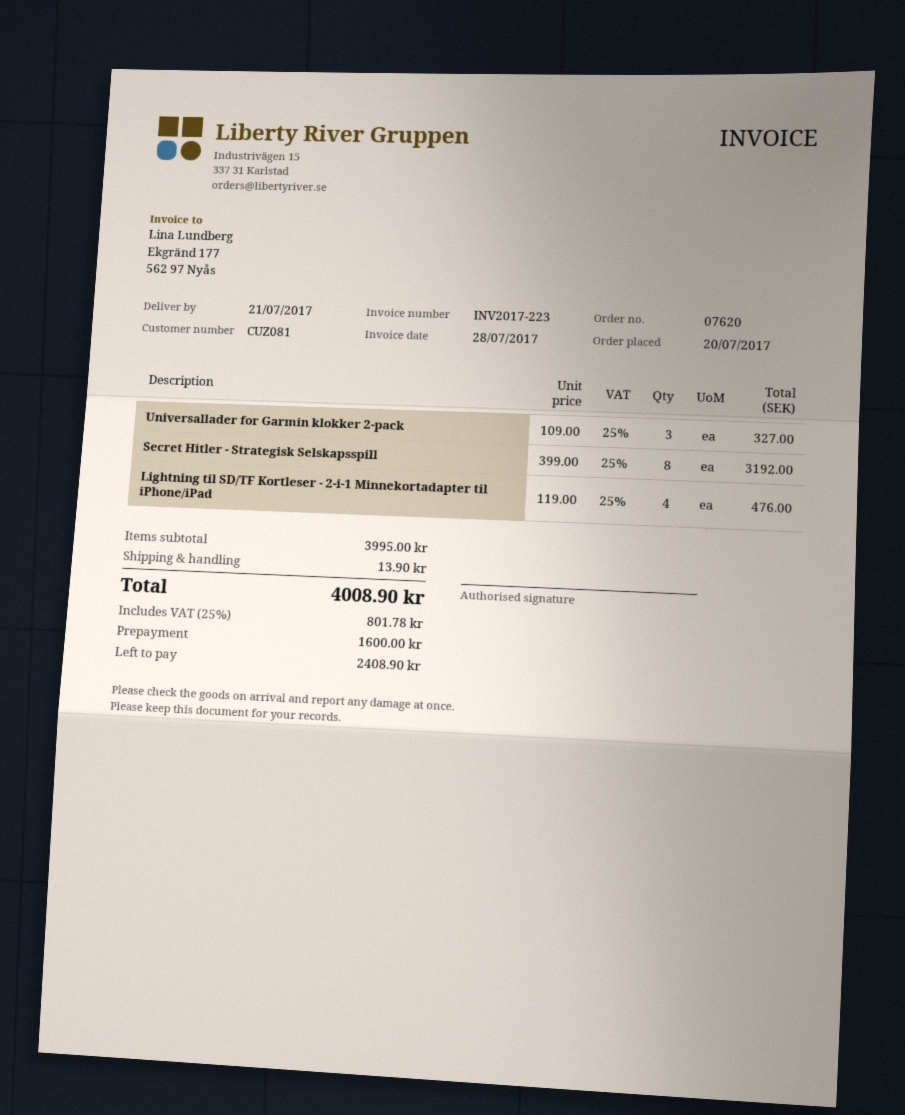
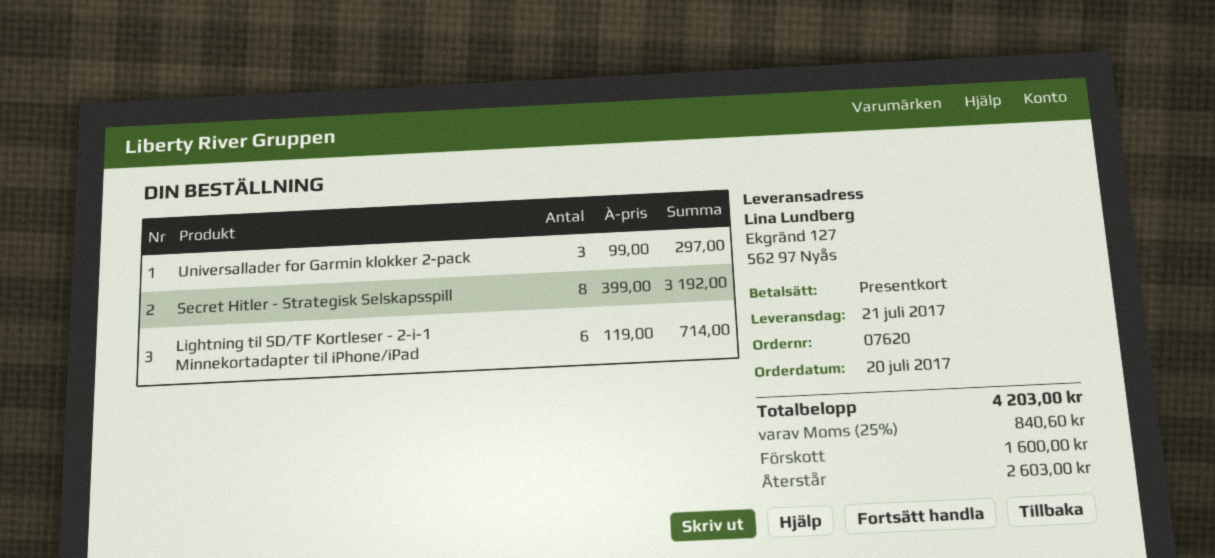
Universallader for Garmin klokker 2-pack: 3 x 109.00 = 327.00 -> 3 x 99.00 = 297.00
Lightning til SD/TF Kortleser - 2-i-1 Minnekortadapter til iPhone/iPad: 4 x 119.00 = 476.00 -> 6 x 119.00 = 714.00
shipping: 13.90 -> none
tax: 25% = 801.78 -> 25% = 840.60
total: 4008.90 -> 4203.00
balance: 2408.90 -> 2603.00

